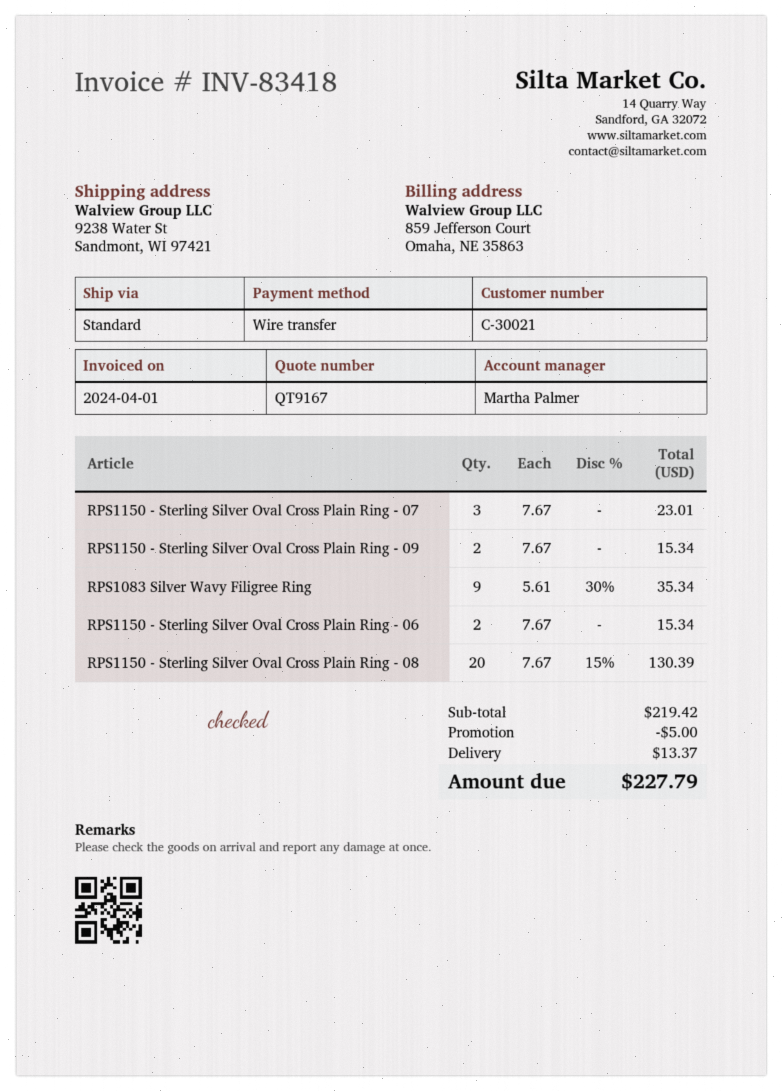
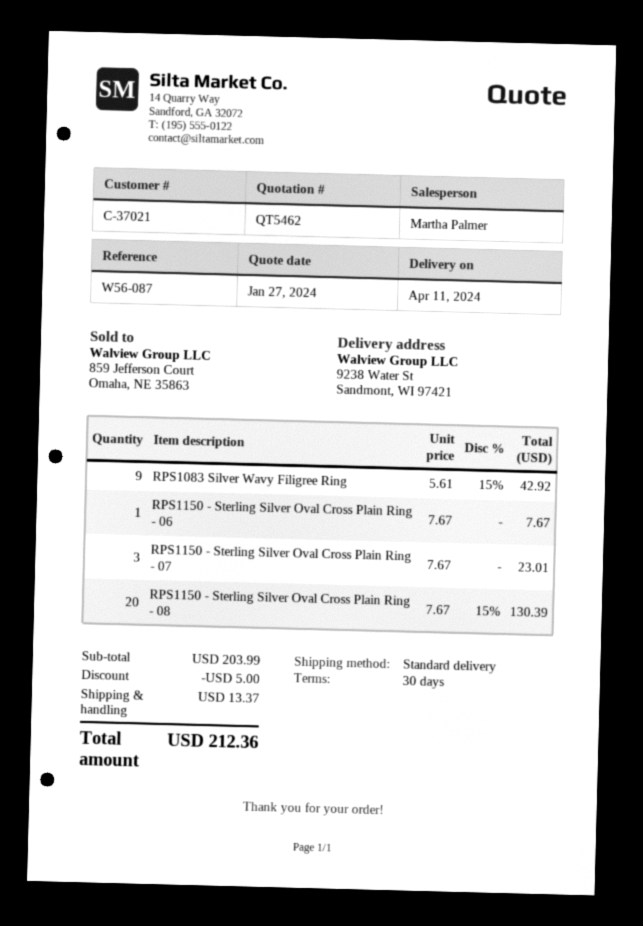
quote number: QT9167 -> QT5462
customer number: C-30021 -> C-37021
RPS1150 - Sterling Silver Oval Cross Plain Ring - 09: 2 x 7.67 = 15.34 -> none
RPS1083 Silver Wavy Filigree Ring: 9 x 5.61 - 30% = 35.34 -> 9 x 5.61 - 15% = 42.92
RPS1150 - Sterling Silver Oval Cross Plain Ring - 06: 2 x 7.67 = 15.34 -> 1 x 7.67 = 7.67
subtotal: 219.42 -> 203.99
total: 227.79 -> 212.36

